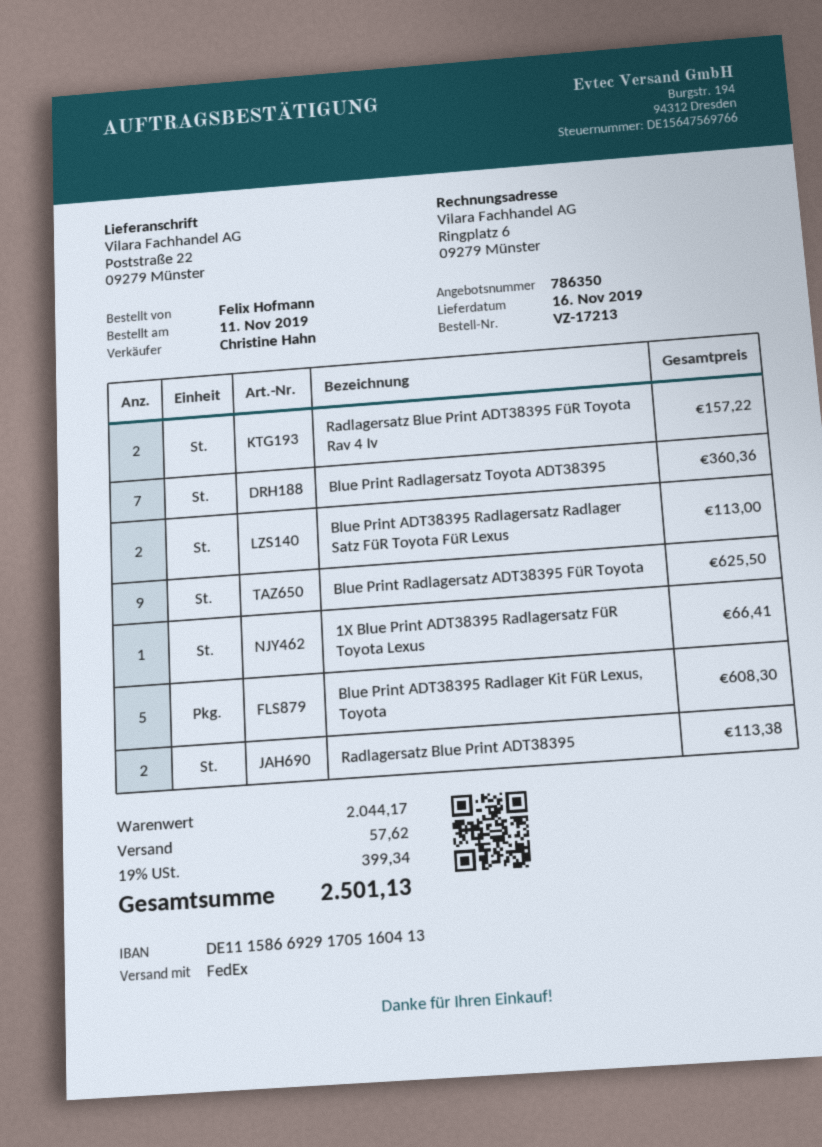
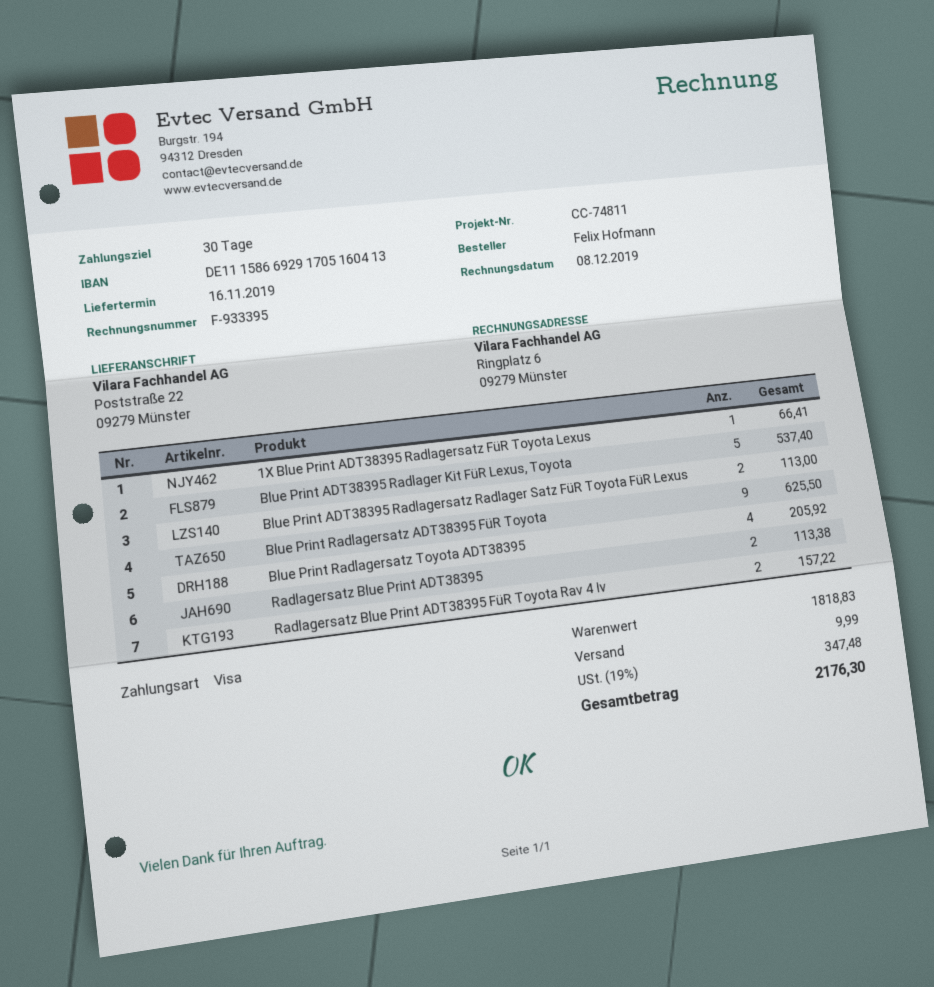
Blue Print Radlagersatz Toyota ADT38395: 7 for 360.36 -> 4 for 205.92
Blue Print ADT38395 Radlager Kit FüR Lexus, Toyota: 5 for 608.30 -> 5 for 537.40
subtotal: 2044.17 -> 1818.83
shipping: 57.62 -> 9.99
tax: 19% = 399.34 -> 19% = 347.48
total: 2501.13 -> 2176.30

